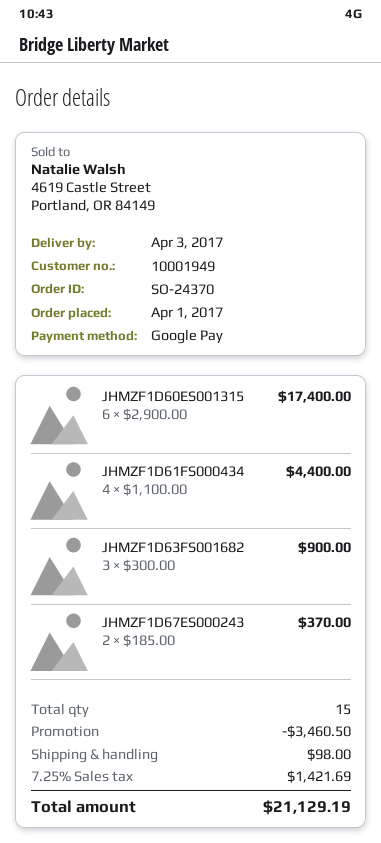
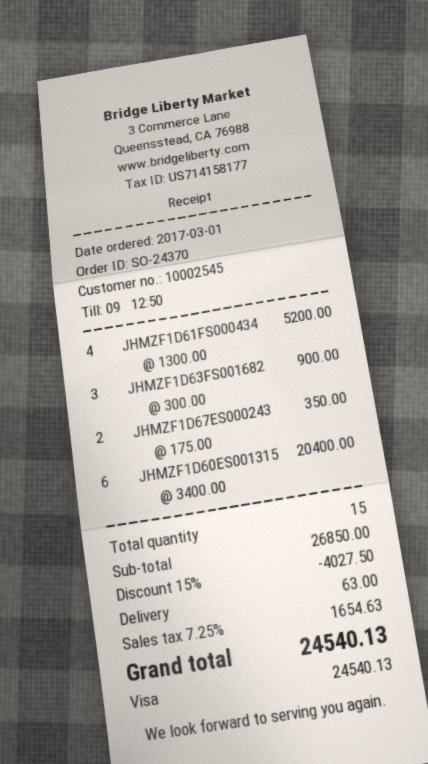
order date: 2017-04-01 -> 2017-03-01
customer number: 10001949 -> 10002545
payment method: Google Pay -> Visa
JHMZF1D60ES001315: 6 x 2900.00 = 17400.00 -> 6 x 3400.00 = 20400.00
JHMZF1D61FS000434: 4 x 1100.00 = 4400.00 -> 4 x 1300.00 = 5200.00
JHMZF1D67ES000243: 2 x 185.00 = 370.00 -> 2 x 175.00 = 350.00
discount: 3460.50 -> 4027.50
shipping: 98.00 -> 63.00
tax: 7.25% = 1421.69 -> 7.25% = 1654.63
total: 21129.19 -> 24540.13

